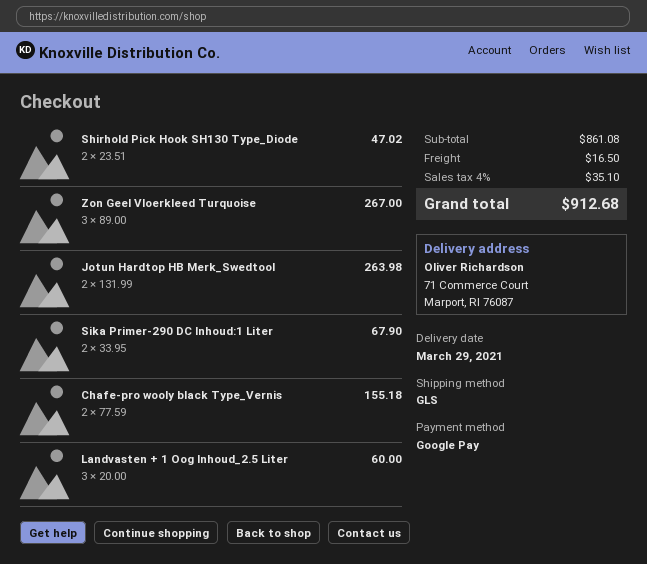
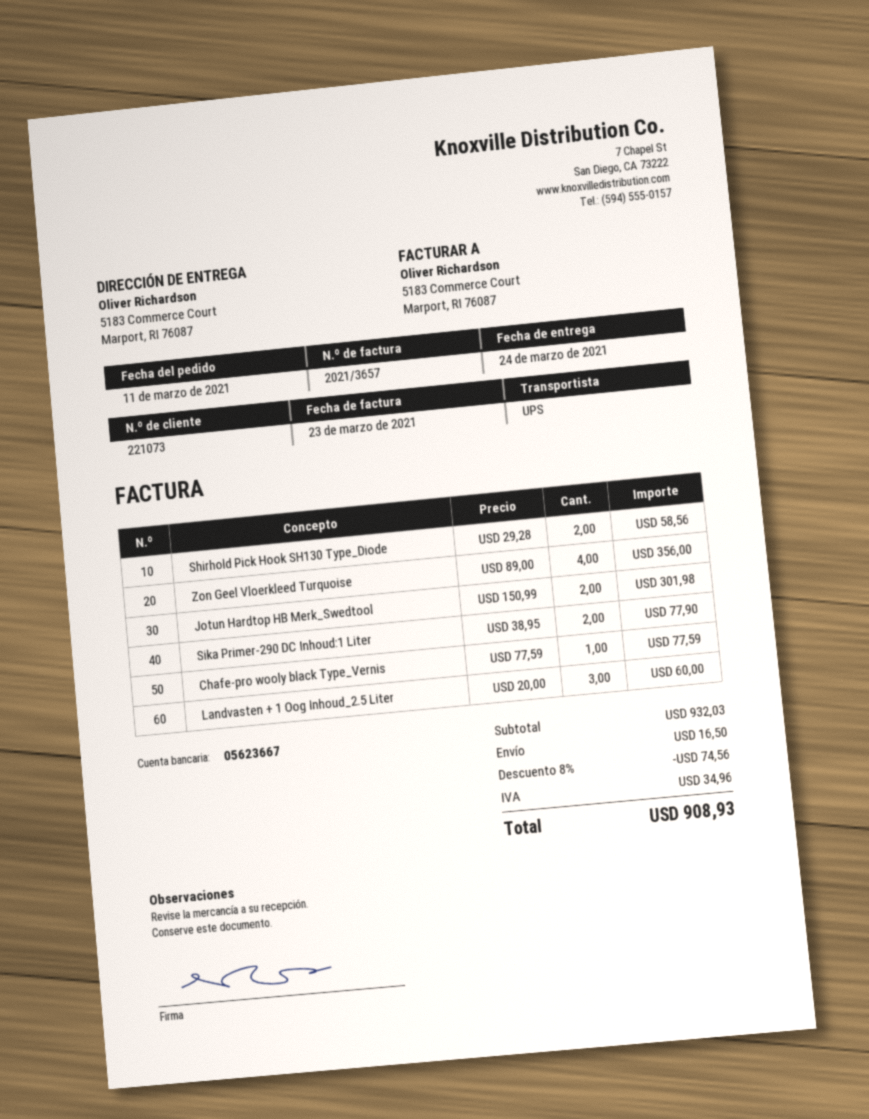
delivery date: 2021-03-29 -> 2021-03-24
shipping method: GLS -> UPS
ship to: 71 Commerce Court, Marport, RI 76087 -> 5183 Commerce Court, Marport, RI 76087
Shirhold Pick Hook SH130 Type_Diode: 2 x 23.51 = 47.02 -> 2 x 29.28 = 58.56
Zon Geel Vloerkleed Turquoise: 3 x 89.00 = 267.00 -> 4 x 89.00 = 356.00
Jotun Hardtop HB Merk_Swedtool: 2 x 131.99 = 263.98 -> 2 x 150.99 = 301.98
Sika Primer-290 DC Inhoud:1 Liter: 2 x 33.95 = 67.90 -> 2 x 38.95 = 77.90
Chafe-pro wooly black Type_Vernis: 2 x 77.59 = 155.18 -> 1 x 77.59 = 77.59
subtotal: 861.08 -> 932.03
discount: none -> 8% = 74.56
tax: 35.10 -> 34.96
total: 912.68 -> 908.93

